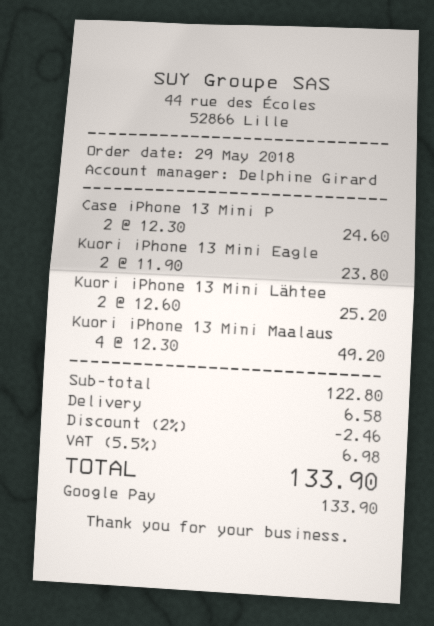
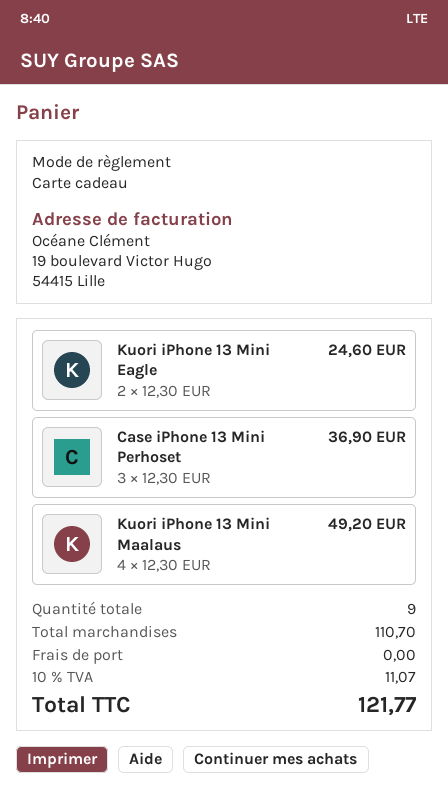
payment method: Google Pay -> gift card
Case iPhone 13 Mini P: 2 x 12.30 = 24.60 -> 3 x 12.30 = 36.90
Kuori iPhone 13 Mini Eagle: 2 x 11.90 = 23.80 -> 2 x 12.30 = 24.60
Kuori iPhone 13 Mini Lähtee: 2 x 12.60 = 25.20 -> none
subtotal: 122.80 -> 110.70
discount: 2% = 2.46 -> none
shipping: 6.58 -> 0.00
tax: 5.5% = 6.98 -> 10% = 11.07
total: 133.90 -> 121.77

